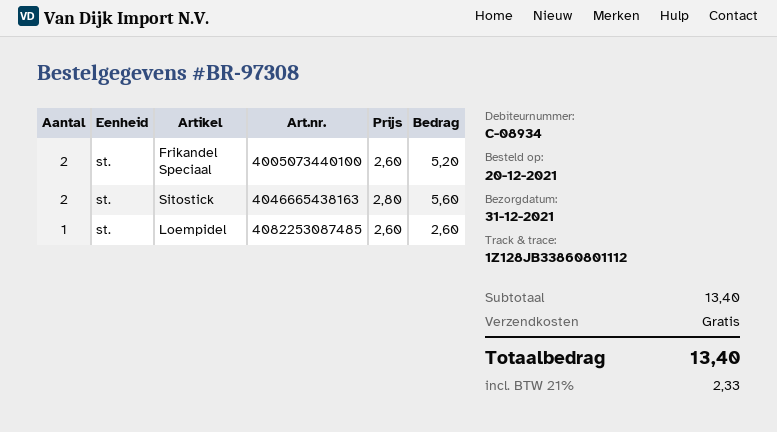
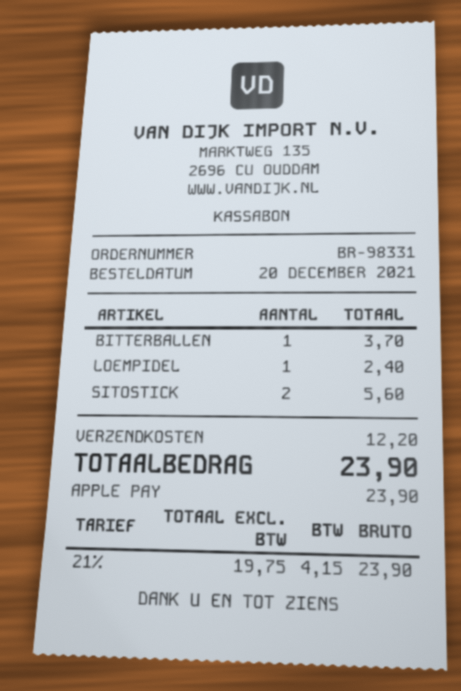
order number: BR-97308 -> BR-98331
Frikandel Speciaal: 2 for 5.20 -> none
Loempidel: 1 for 2.60 -> 1 for 2.40
BITTERBALLEN: none -> 1 for 3.70
shipping: 0.00 -> 12.20
tax: 21% = 2.33 -> 21% = 4.15
total: 13.40 -> 23.90

